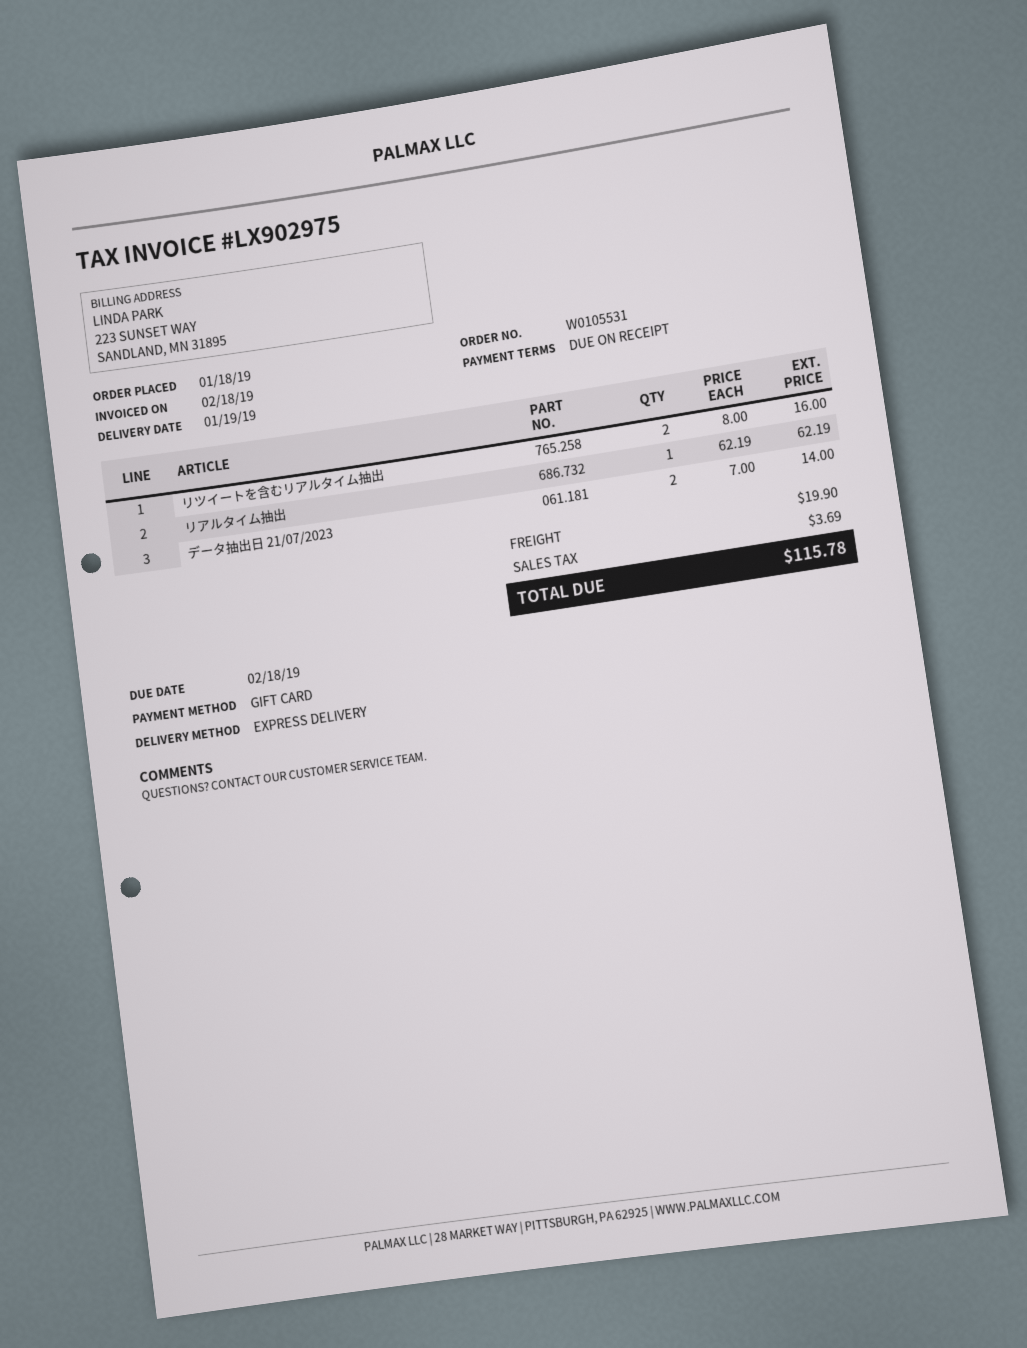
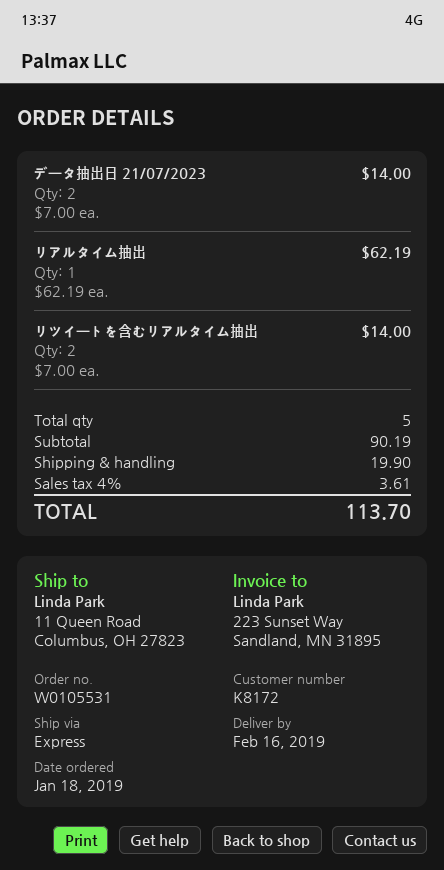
delivery date: 2019-01-19 -> 2019-02-16
リツイートを含むリアルタイム抽出: 2 x 8.00 = 16.00 -> 2 x 7.00 = 14.00
tax: 3.69 -> 3.61
total: 115.78 -> 113.70

